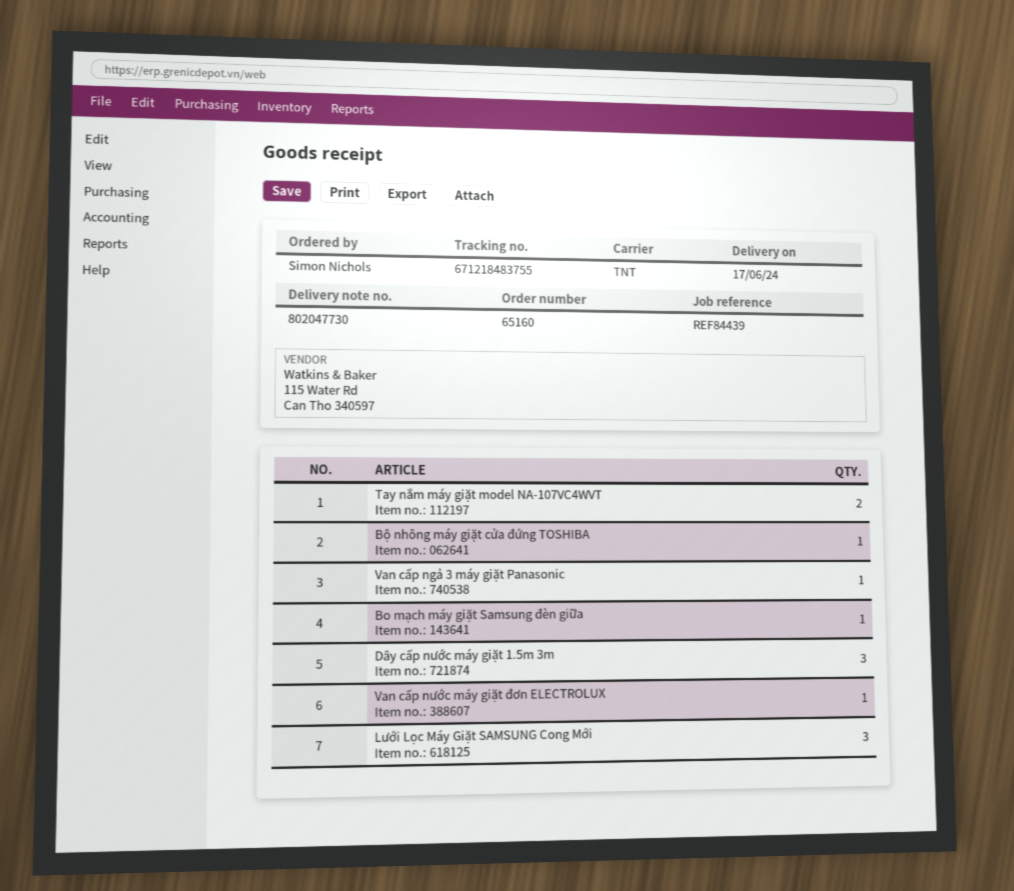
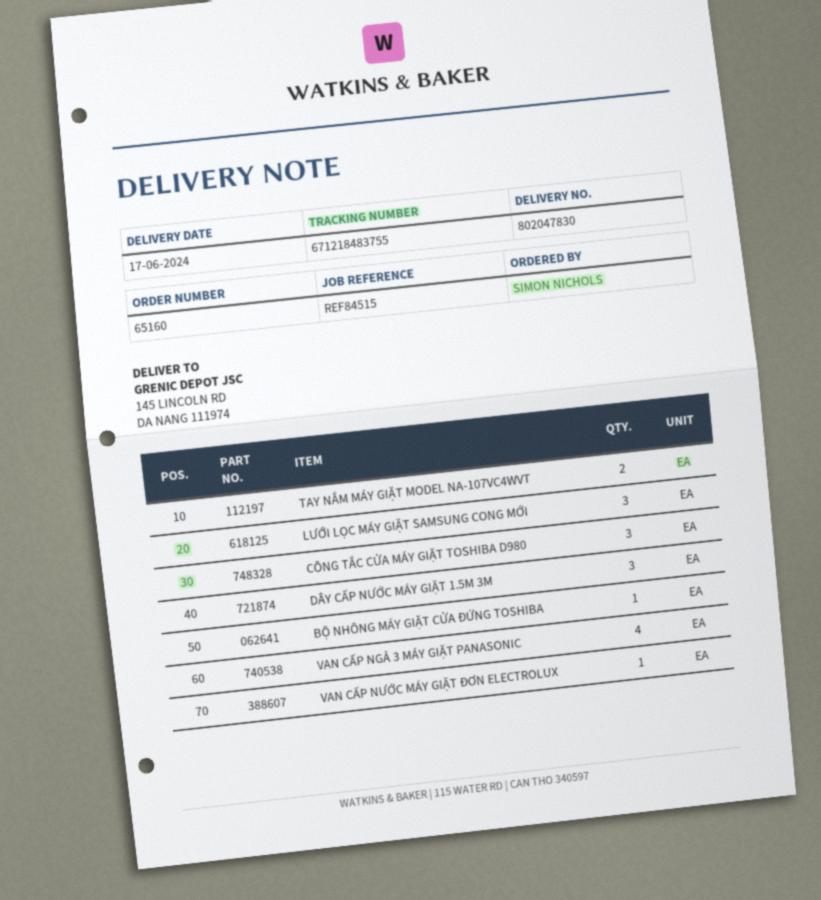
delivery note number: 802047730 -> 802047830
reference: REF84439 -> REF84515
Van cấp ngả 3 máy giặt Panasonic: 1 -> 4
Bo mạch máy giặt Samsung đèn giữa: 1 -> none
CÔNG TẮC CỬA MÁY GIẶT TOSHIBA D980: none -> 3

